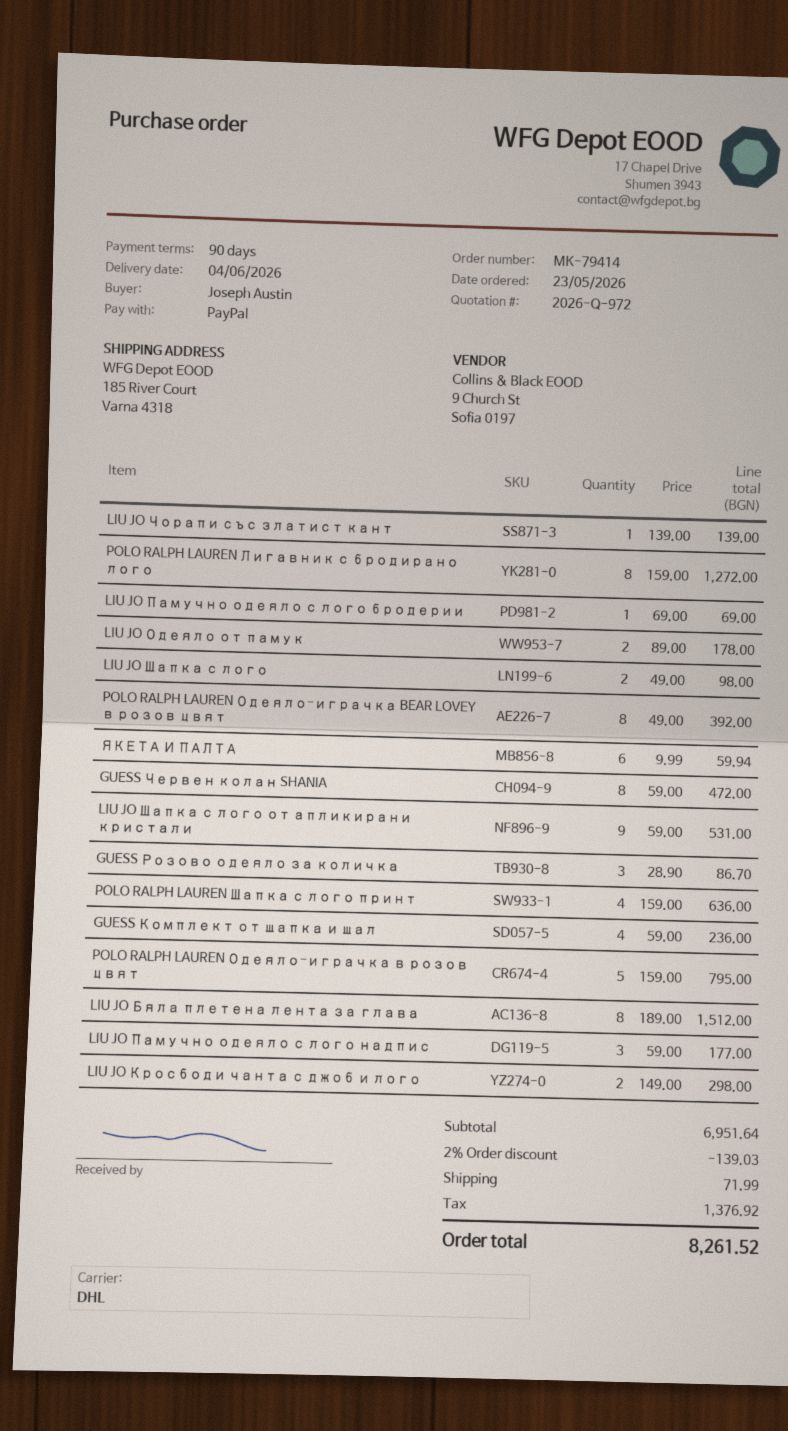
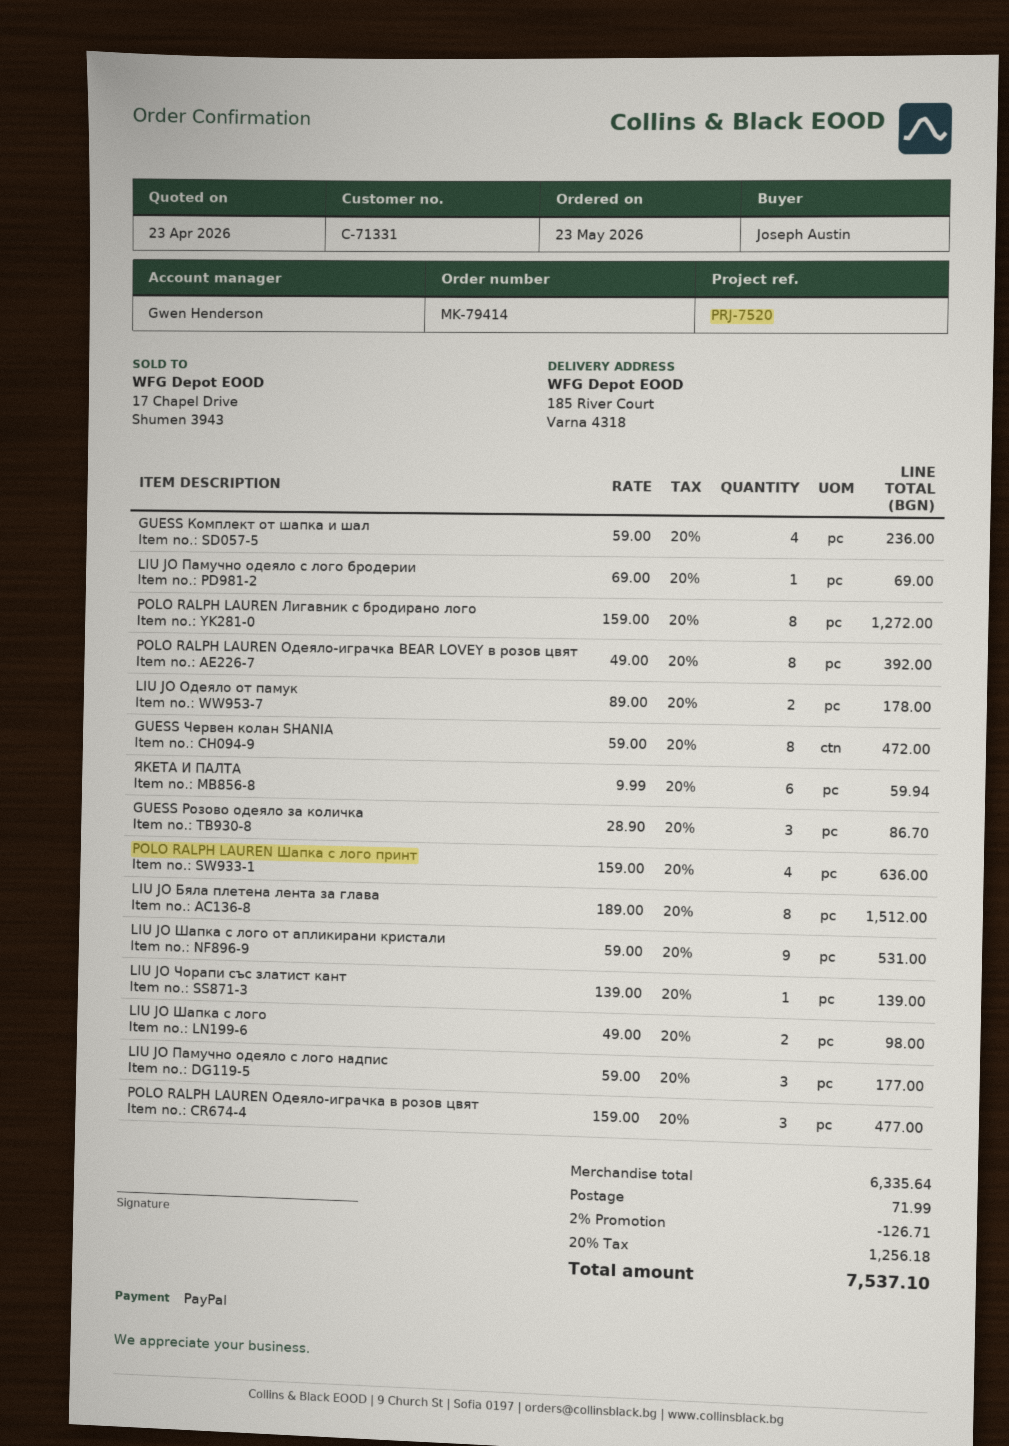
POLO RALPH LAUREN Одеяло-играчка в розов цвят: 5 x 159.00 = 795.00 -> 3 x 159.00 = 477.00
LIU JO Кросбоди чанта с джоб и лого: 2 x 149.00 = 298.00 -> none
subtotal: 6951.64 -> 6335.64
discount: 2% = 139.03 -> 2% = 126.71
tax: 1376.92 -> 1256.18
total: 8261.52 -> 7537.10

